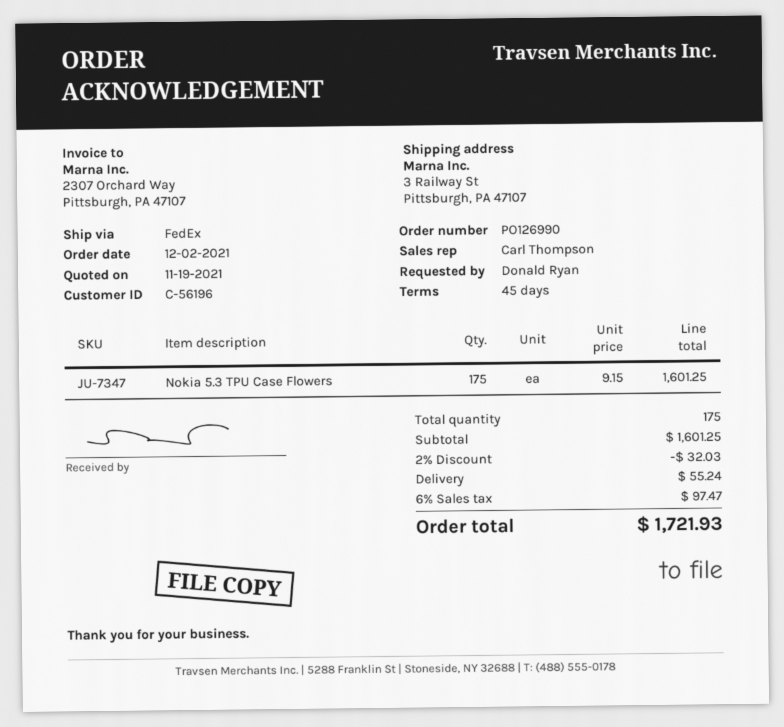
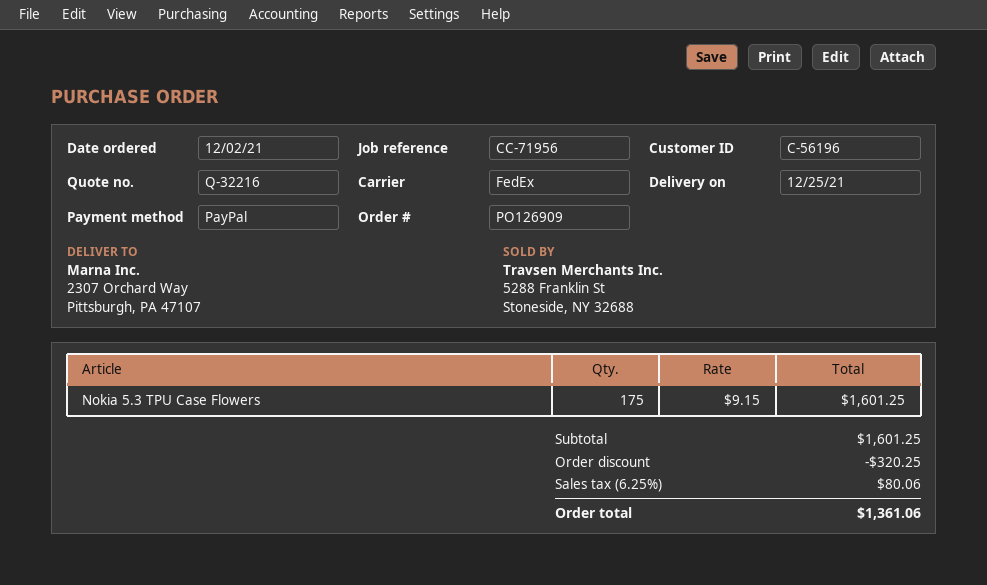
order number: PO126990 -> PO126909
ship to: 3 Railway St, Pittsburgh, PA 47107 -> 2307 Orchard Way, Pittsburgh, PA 47107
discount: 32.03 -> 320.25
shipping: 55.24 -> none
tax: 6% = 97.47 -> 6.25% = 80.06
total: 1721.93 -> 1361.06

